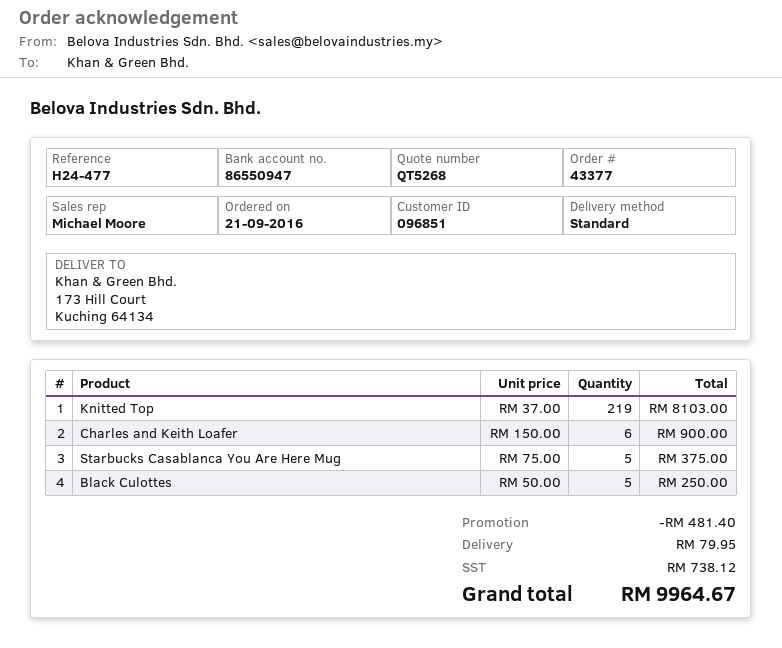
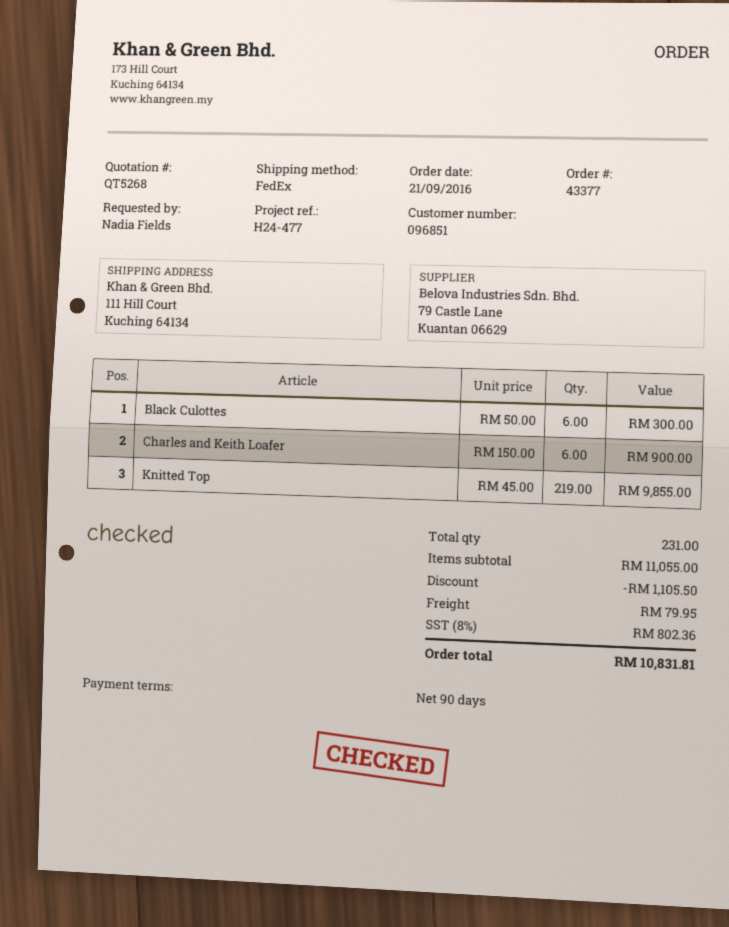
shipping method: standard -> FedEx
ship to: 173 Hill Court, Kuching 64134 -> 111 Hill Court, Kuching 64134
Knitted Top: 219 x 37.00 = 8103.00 -> 219 x 45.00 = 9855.00
Starbucks Casablanca You Are Here Mug: 5 x 75.00 = 375.00 -> none
Black Culottes: 5 x 50.00 = 250.00 -> 6 x 50.00 = 300.00
discount: 481.40 -> 1105.50
tax: 738.12 -> 802.36
total: 9964.67 -> 10831.81

